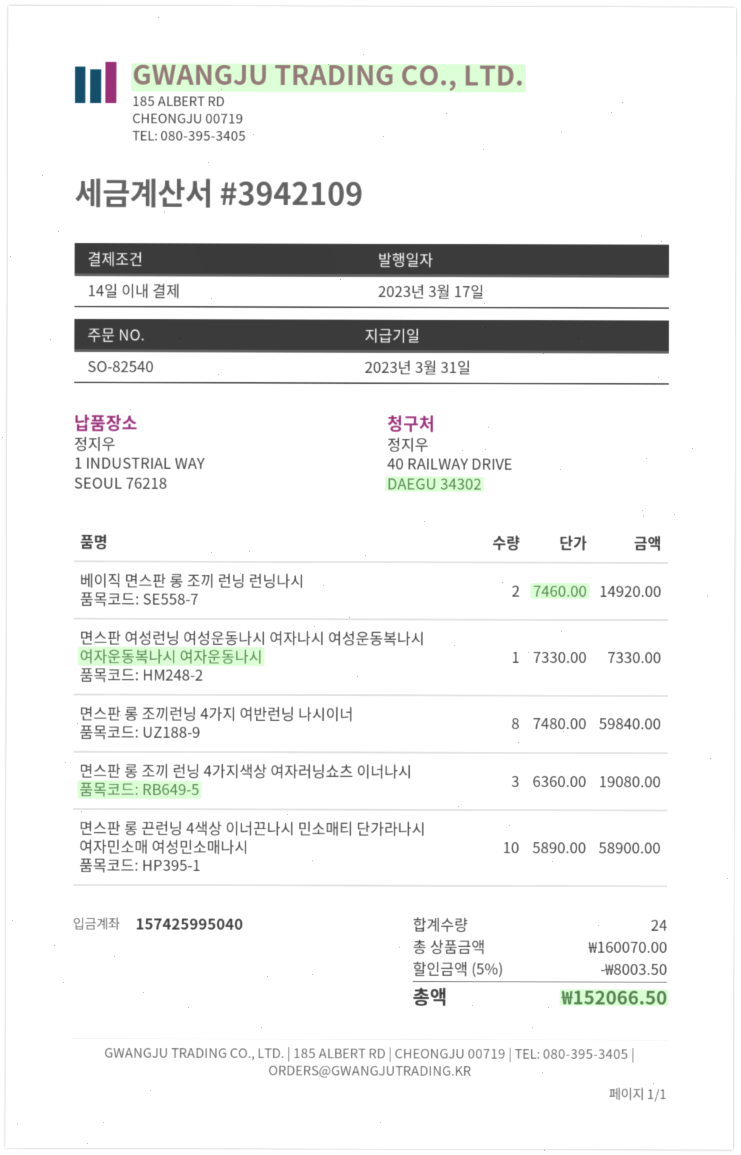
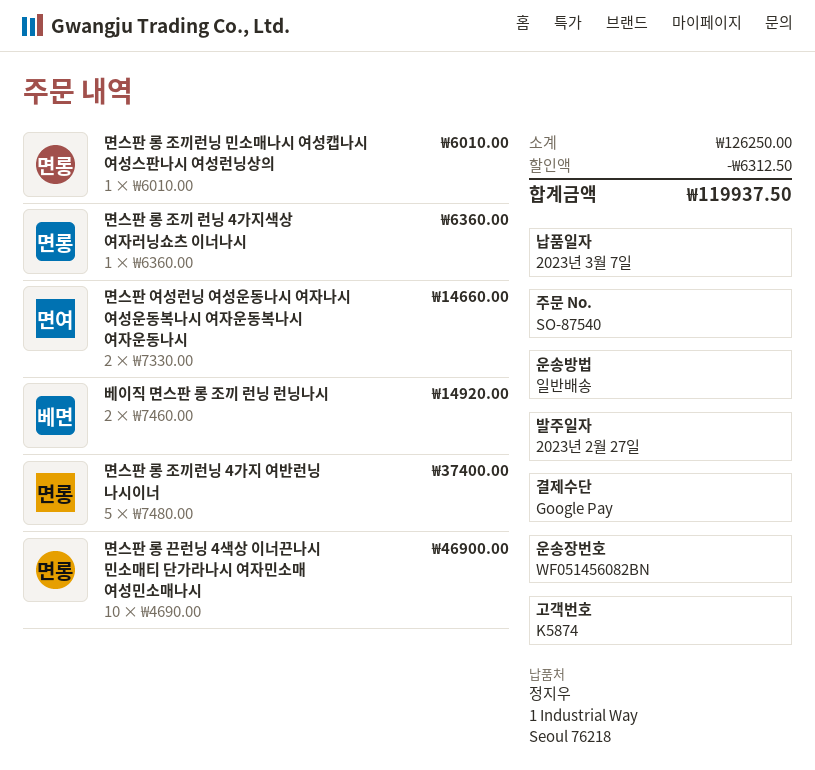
order number: SO-82540 -> SO-87540
면스판 여성런닝 여성운동나시 여자나시 여성운동복나시 여자운동복나시 여자운동나시: 1 x 7330.00 = 7330.00 -> 2 x 7330.00 = 14660.00
면스판 롱 조끼런닝 4가지 여반런닝 나시이너: 8 x 7480.00 = 59840.00 -> 5 x 7480.00 = 37400.00
면스판 롱 조끼 런닝 4가지색상 여자러닝쇼츠 이너나시: 3 x 6360.00 = 19080.00 -> 1 x 6360.00 = 6360.00
면스판 롱 끈런닝 4색상 이너끈나시 민소매티 단가라나시 여자민소매 여성민소매나시: 10 x 5890.00 = 58900.00 -> 10 x 4690.00 = 46900.00
면스판 롱 조끼런닝 민소매나시 여성캡나시 여성스판나시 여성런닝상의: none -> 1 x 6010.00 = 6010.00
subtotal: 160070.00 -> 126250.00
discount: 8003.50 -> 6312.50
total: 152066.50 -> 119937.50

